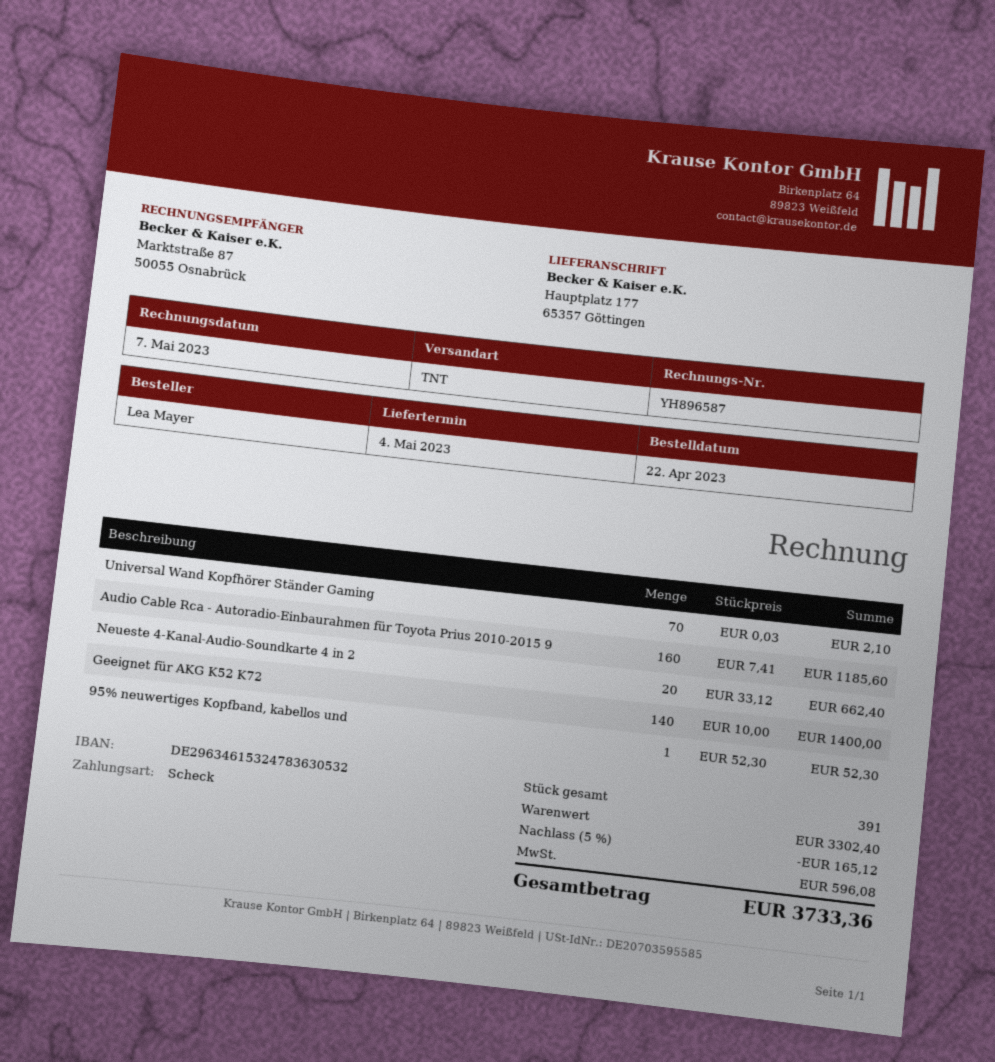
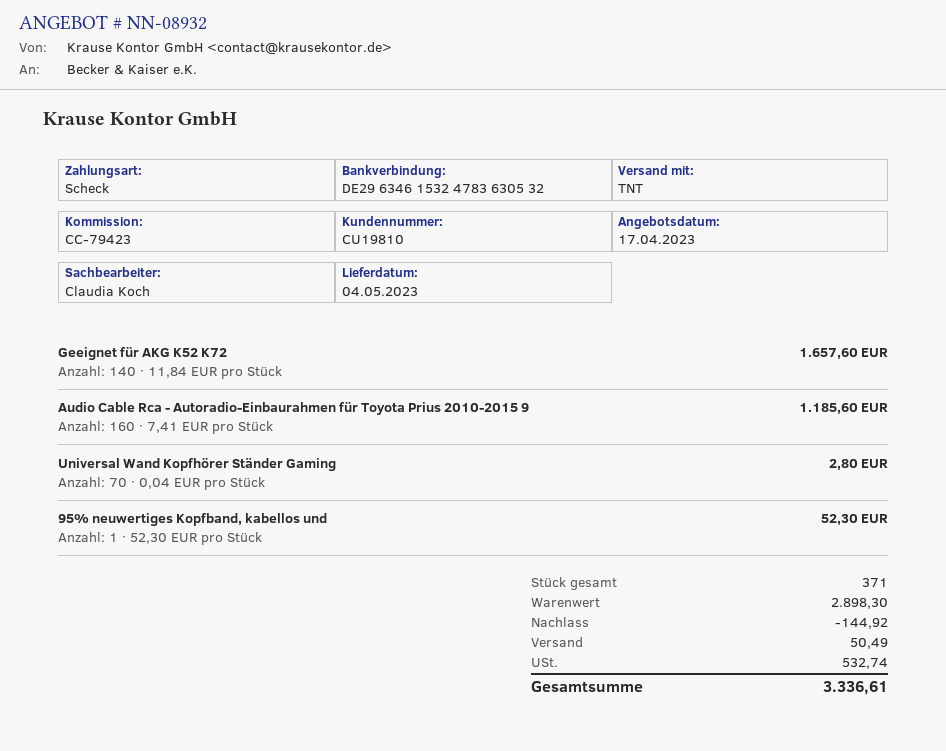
Universal Wand Kopfhörer Ständer Gaming: 70 x 0.03 = 2.10 -> 70 x 0.04 = 2.80
Neueste 4-Kanal-Audio-Soundkarte 4 in 2: 20 x 33.12 = 662.40 -> none
Geeignet für AKG K52 K72: 140 x 10.00 = 1400.00 -> 140 x 11.84 = 1657.60
total quantity: 391 -> 371
subtotal: 3302.40 -> 2898.30
discount: 165.12 -> 144.92
shipping: none -> 50.49
tax: 596.08 -> 532.74
total: 3733.36 -> 3336.61

